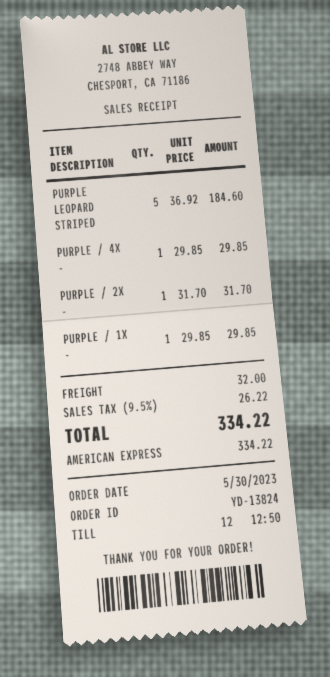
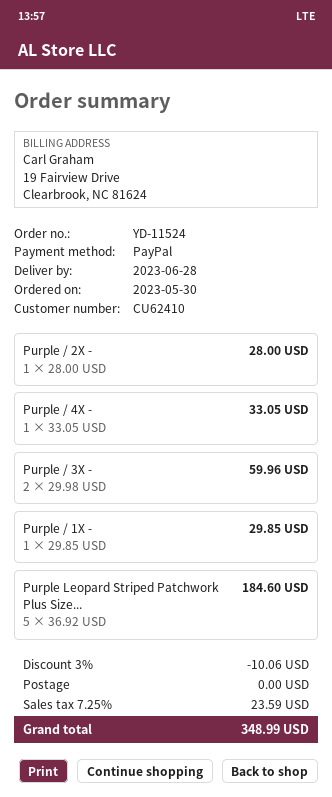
order number: YD-13824 -> YD-11524
payment method: American Express -> PayPal
PURPLE / 4X -: 1 x 29.85 = 29.85 -> 1 x 33.05 = 33.05
PURPLE / 2X -: 1 x 31.70 = 31.70 -> 1 x 28.00 = 28.00
Purple / 3X -: none -> 2 x 29.98 = 59.96
discount: none -> 3% = 10.06
shipping: 32.00 -> 0.00
tax: 9.5% = 26.22 -> 7.25% = 23.59
total: 334.22 -> 348.99

